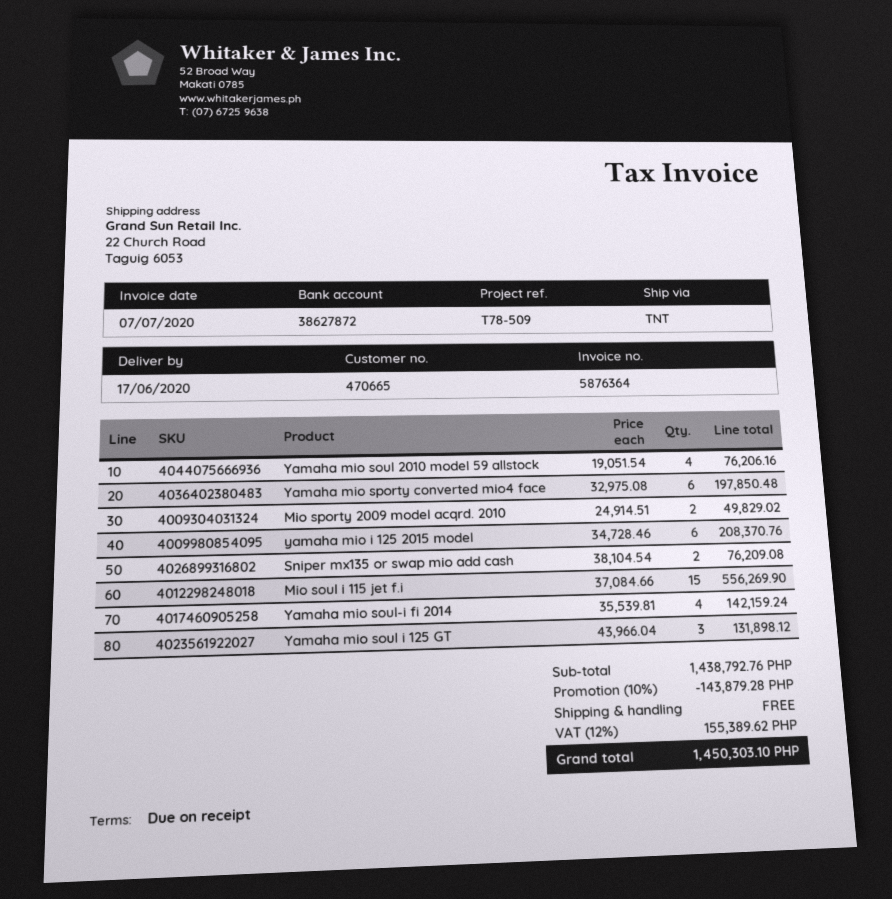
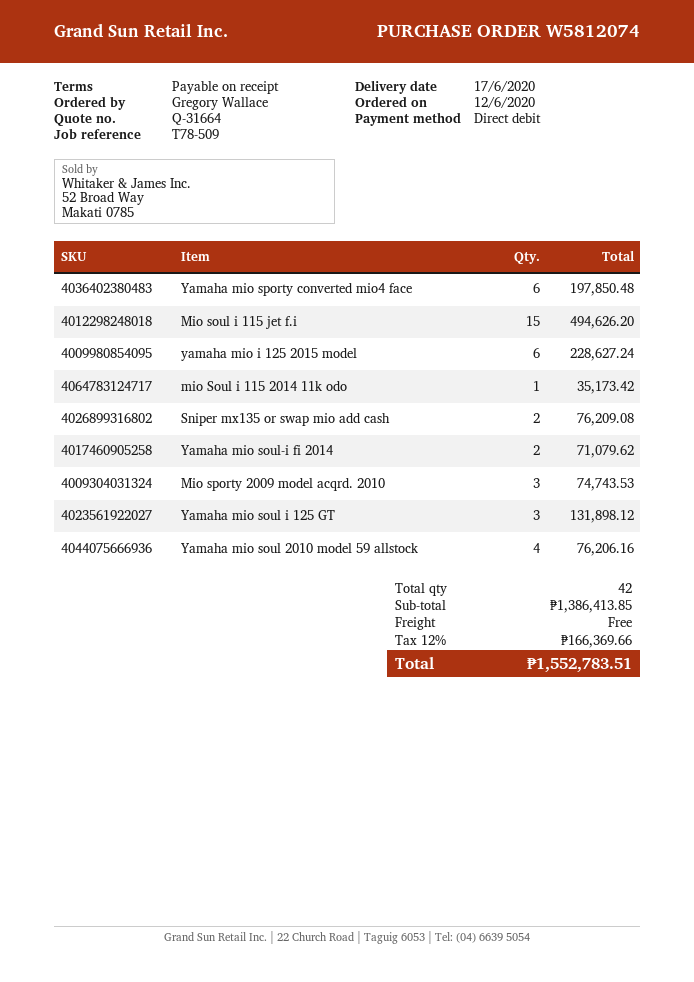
Mio sporty 2009 model acqrd. 2010: 2 for 49829.02 -> 3 for 74743.53
yamaha mio i 125 2015 model: 6 for 208370.76 -> 6 for 228627.24
Mio soul i 115 jet f.i: 15 for 556269.90 -> 15 for 494626.20
Yamaha mio soul-i fi 2014: 4 for 142159.24 -> 2 for 71079.62
mio Soul i 115 2014 11k odo: none -> 1 for 35173.42
subtotal: 1438792.76 -> 1386413.85
discount: 10% = 143879.28 -> none
tax: 12% = 155389.62 -> 12% = 166369.66
total: 1450303.10 -> 1552783.51

